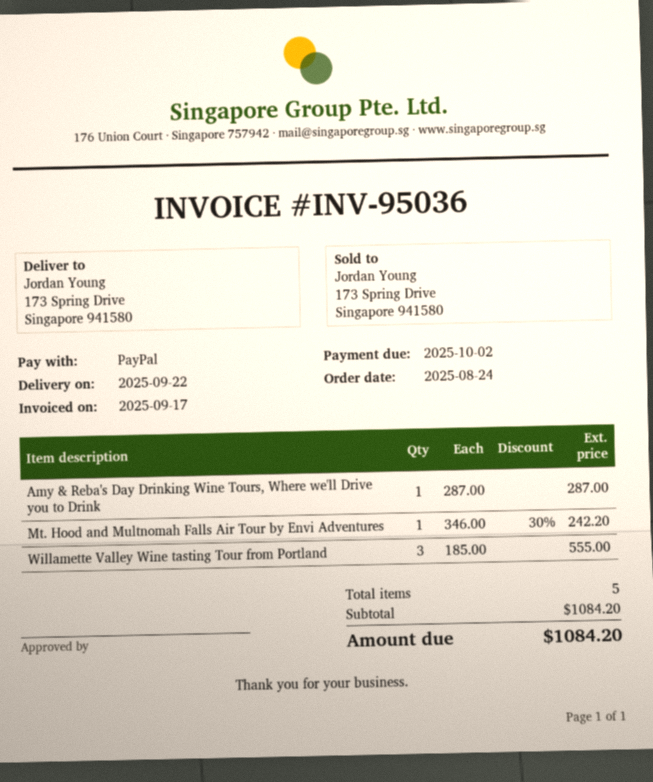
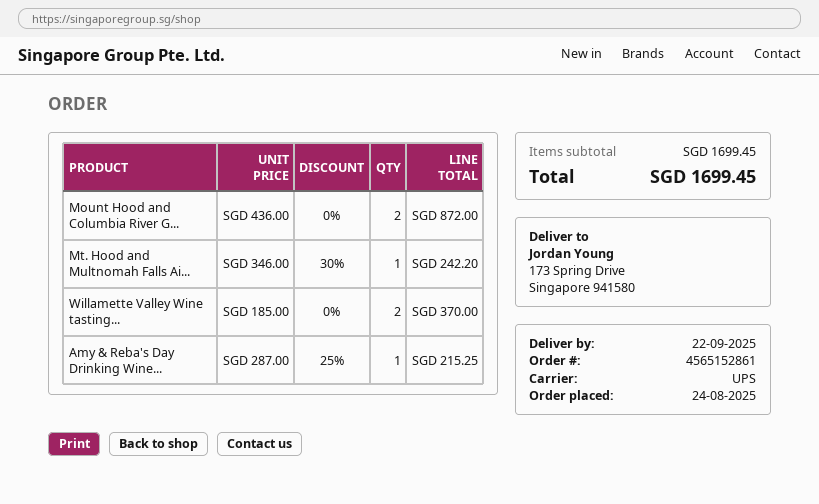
Amy & Reba's Day Drinking Wine Tours, Where we'll Drive you to Drink: 1 x 287.00 = 287.00 -> 1 x 287.00 - 25% = 215.25
Willamette Valley Wine tasting Tour from Portland: 3 x 185.00 = 555.00 -> 2 x 185.00 = 370.00
Mount Hood and Columbia River G...: none -> 2 x 436.00 = 872.00
subtotal: 1084.20 -> 1699.45
total: 1084.20 -> 1699.45

